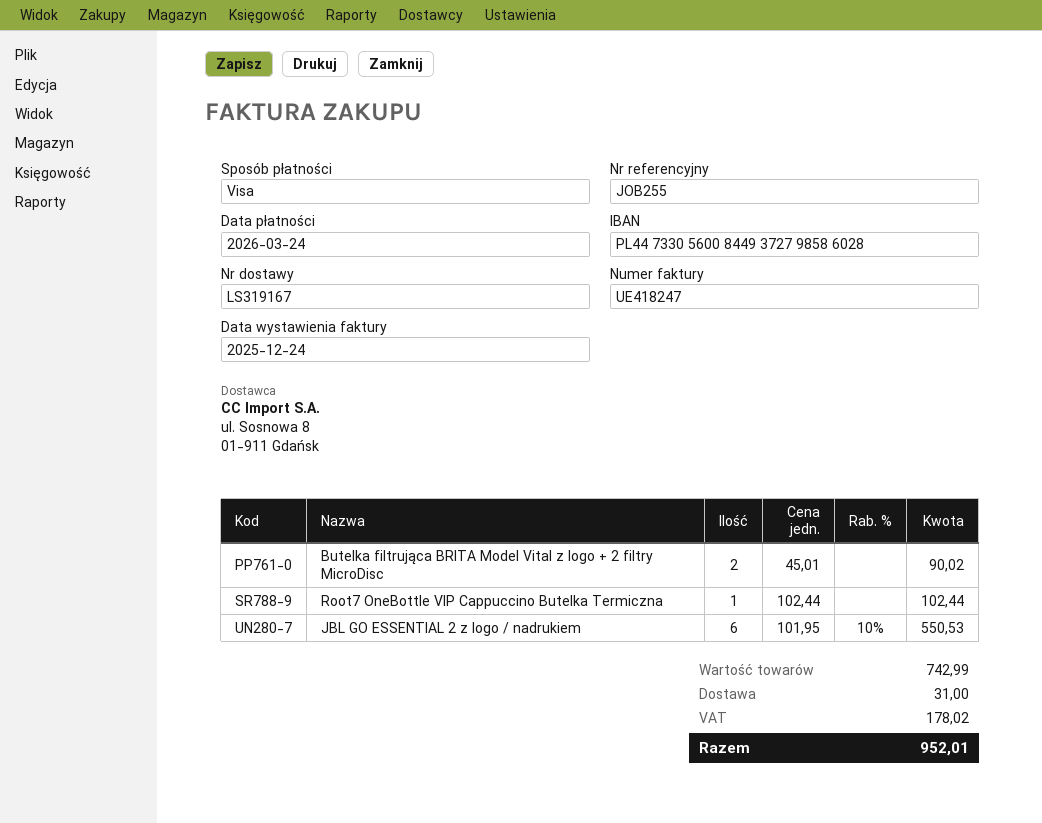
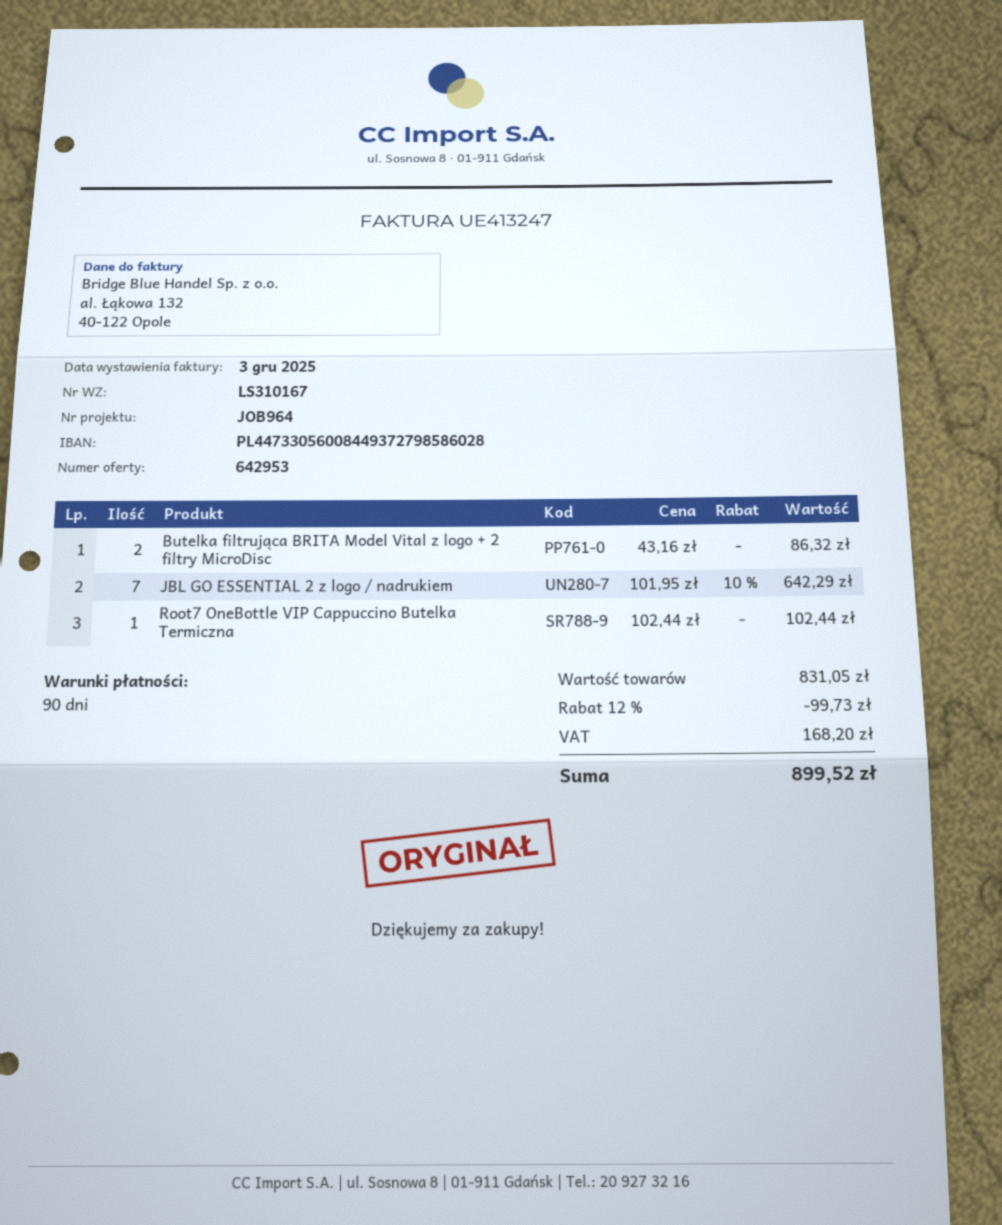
delivery note number: LS319167 -> LS310167
invoice number: UE418247 -> UE413247
invoice date: 2025-12-24 -> 2025-12-03
reference: JOB255 -> JOB964
Butelka filtrująca BRITA Model Vital z logo + 2 filtry MicroDisc: 2 x 45.01 = 90.02 -> 2 x 43.16 = 86.32
JBL GO ESSENTIAL 2 z logo / nadrukiem: 6 x 101.95 - 10% = 550.53 -> 7 x 101.95 - 10% = 642.29
subtotal: 742.99 -> 831.05
discount: none -> 12% = 99.73
shipping: 31.00 -> none
tax: 178.02 -> 168.20
total: 952.01 -> 899.52

